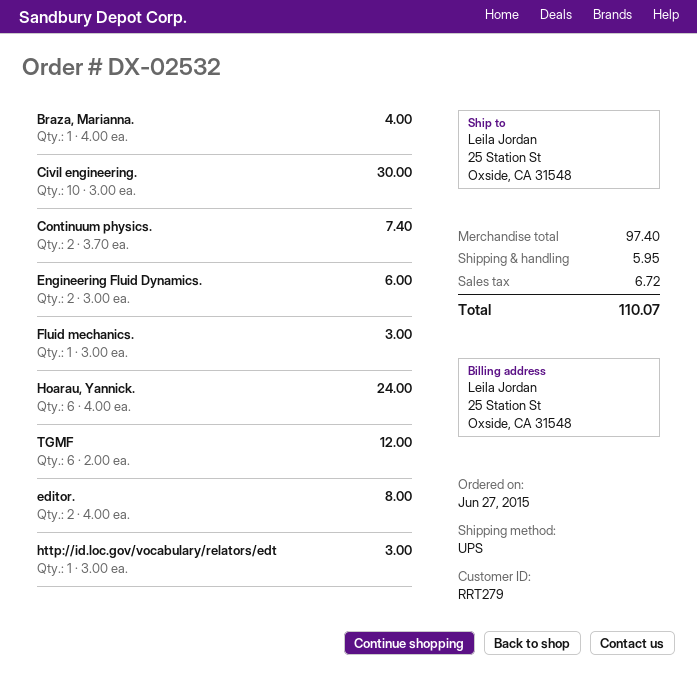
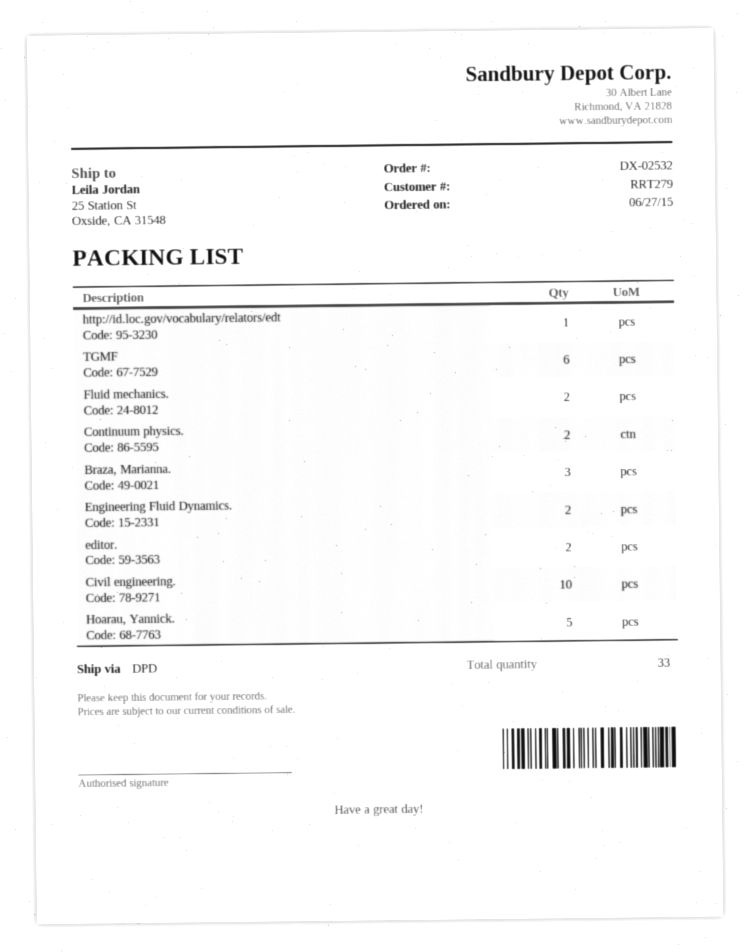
shipping method: UPS -> DPD
Braza, Marianna.: 1 -> 3
Fluid mechanics.: 1 -> 2
Hoarau, Yannick.: 6 -> 5

